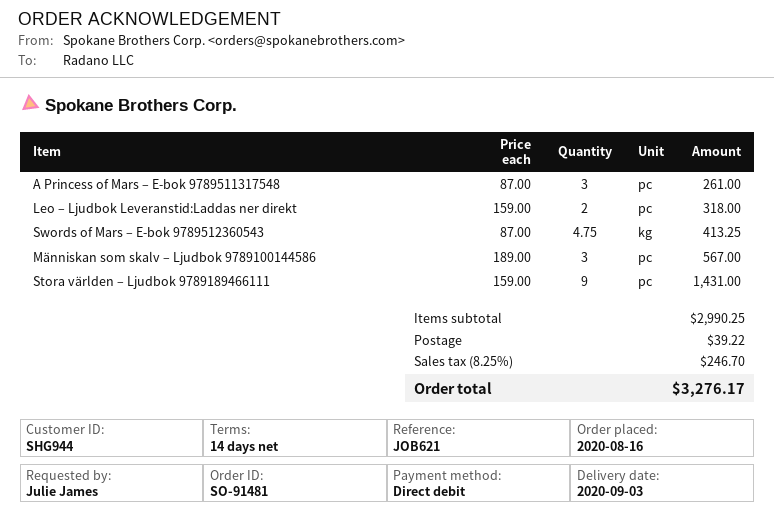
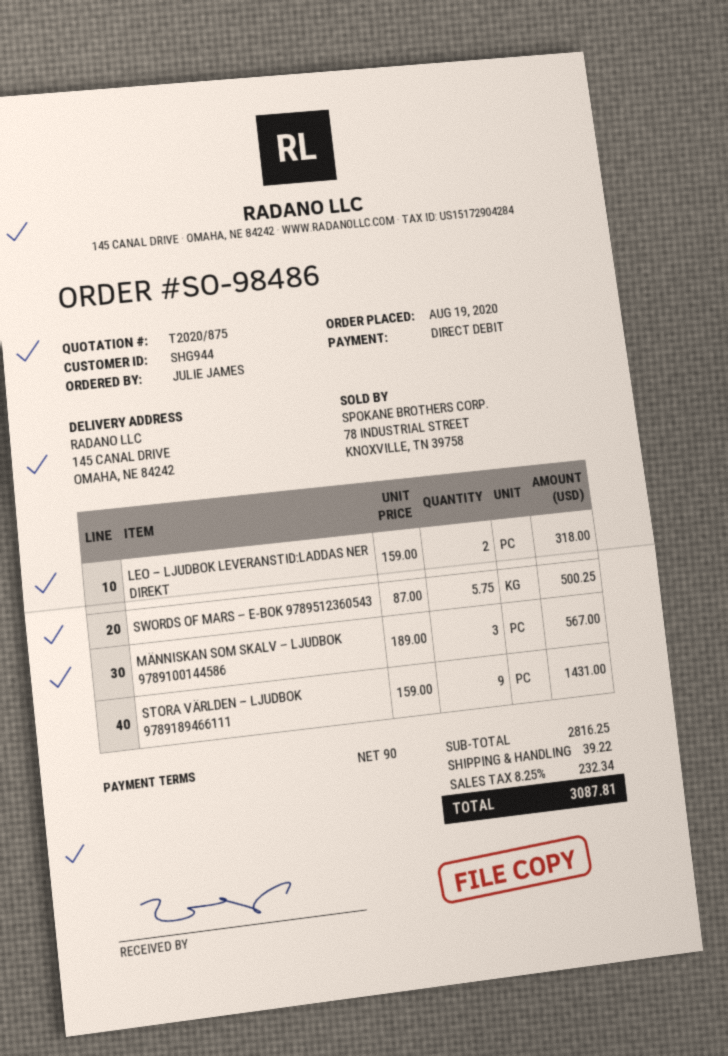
order number: SO-91481 -> SO-98486
order date: 2020-08-16 -> 2020-08-19
payment terms: 14 days -> 90 days
A Princess of Mars – E-bok 9789511317548: 3 x 87.00 = 261.00 -> none
Swords of Mars – E-bok 9789512360543: 4.75 x 87.00 = 413.25 -> 5.75 x 87.00 = 500.25
subtotal: 2990.25 -> 2816.25
tax: 8.25% = 246.70 -> 8.25% = 232.34
total: 3276.17 -> 3087.81

